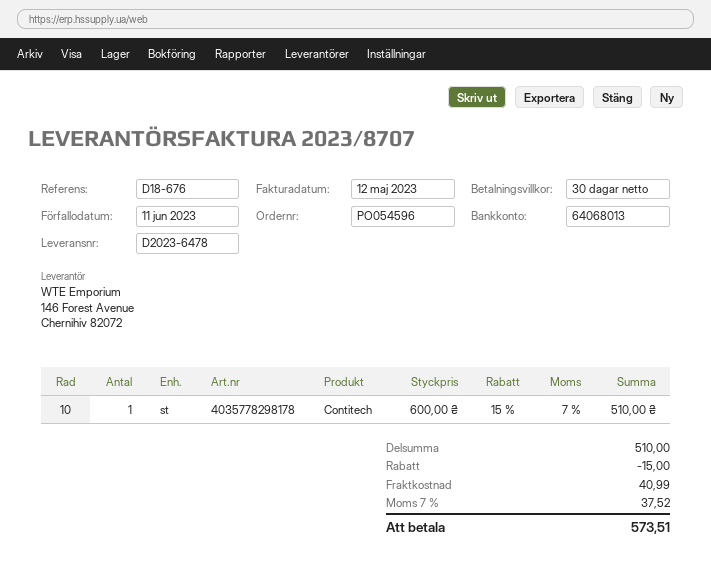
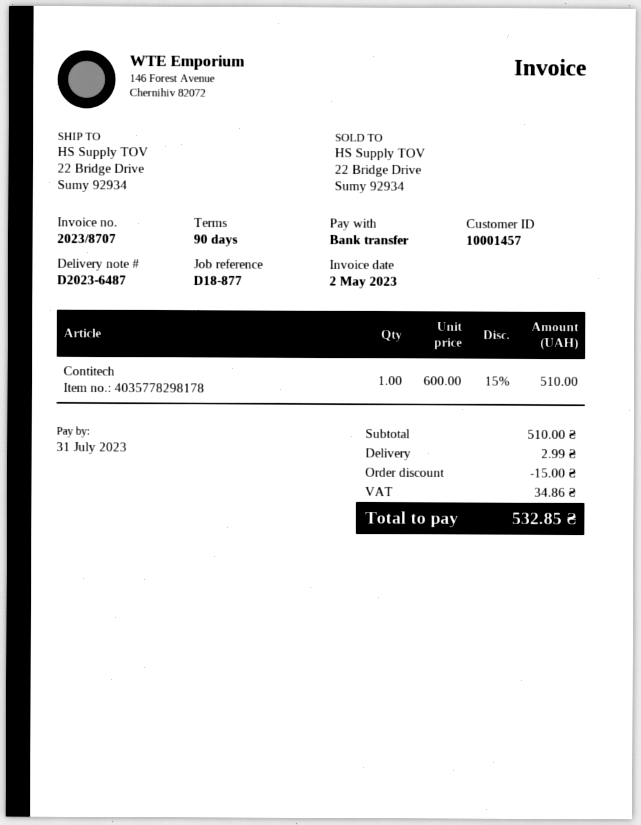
delivery note number: D2023-6478 -> D2023-6487
invoice date: 2023-05-12 -> 2023-05-02
payment terms: 30 days -> 90 days
due date: 2023-06-11 -> 2023-07-31
reference: D18-676 -> D18-877
shipping: 40.99 -> 2.99
tax: 37.52 -> 34.86
total: 573.51 -> 532.85

